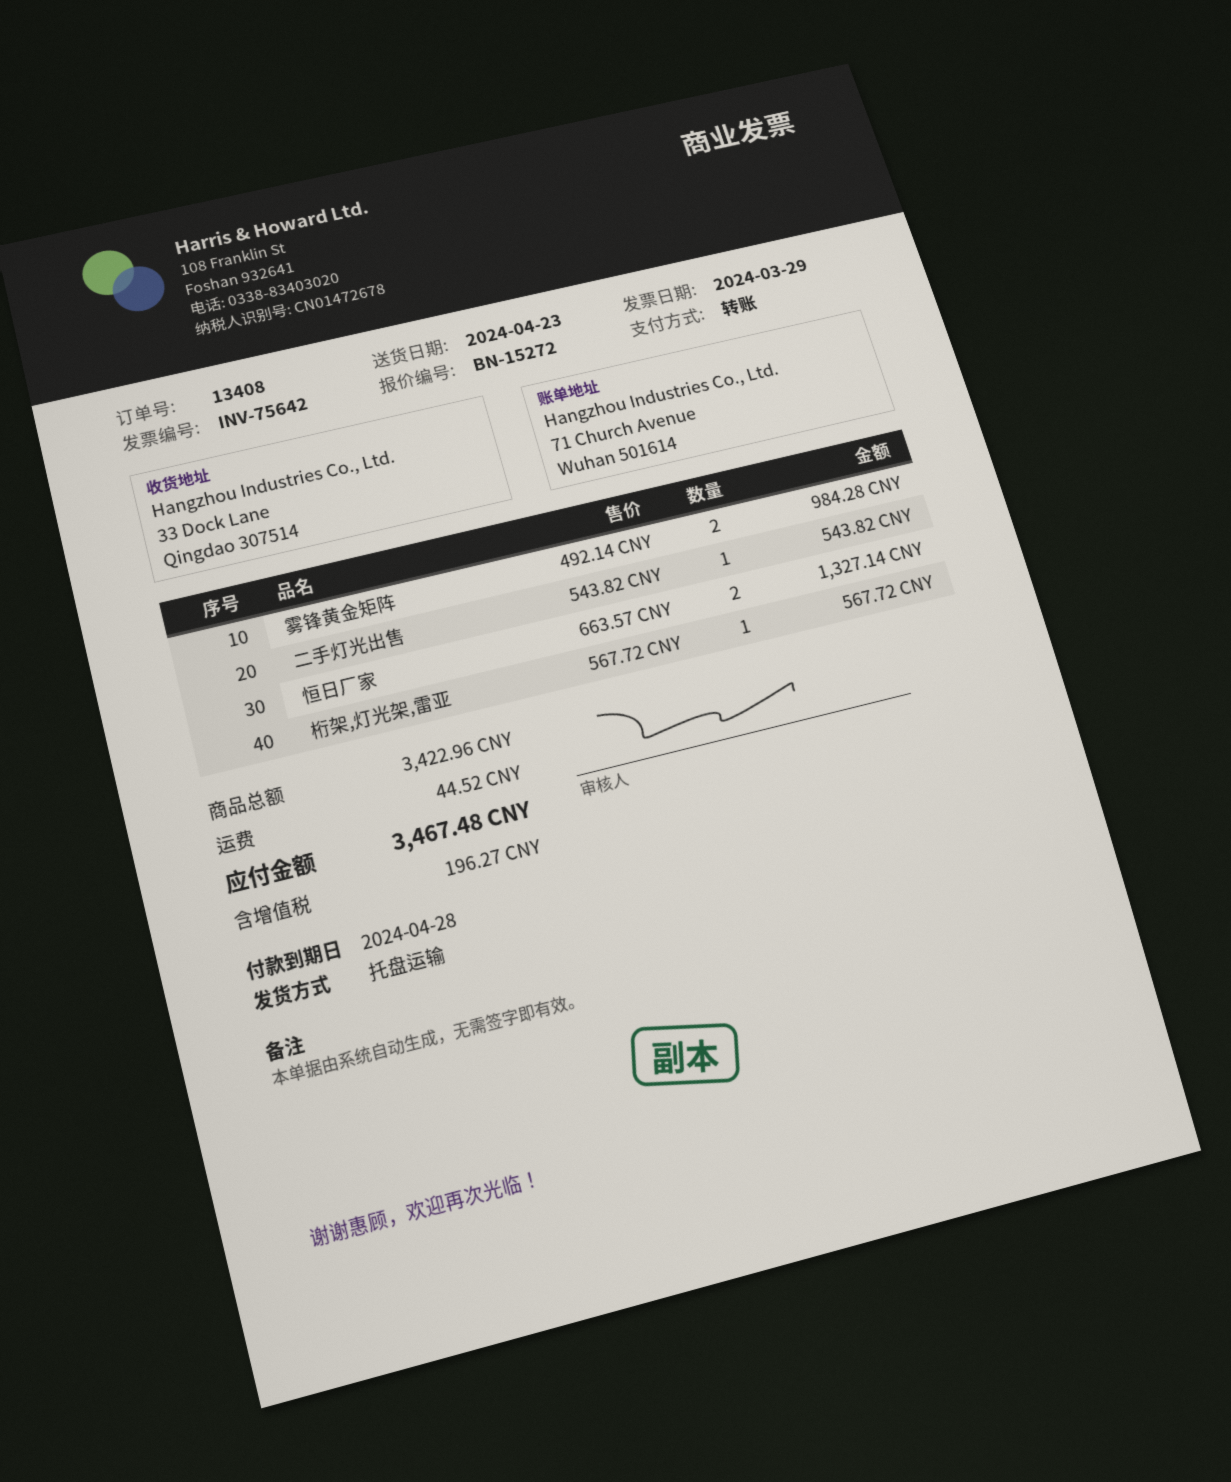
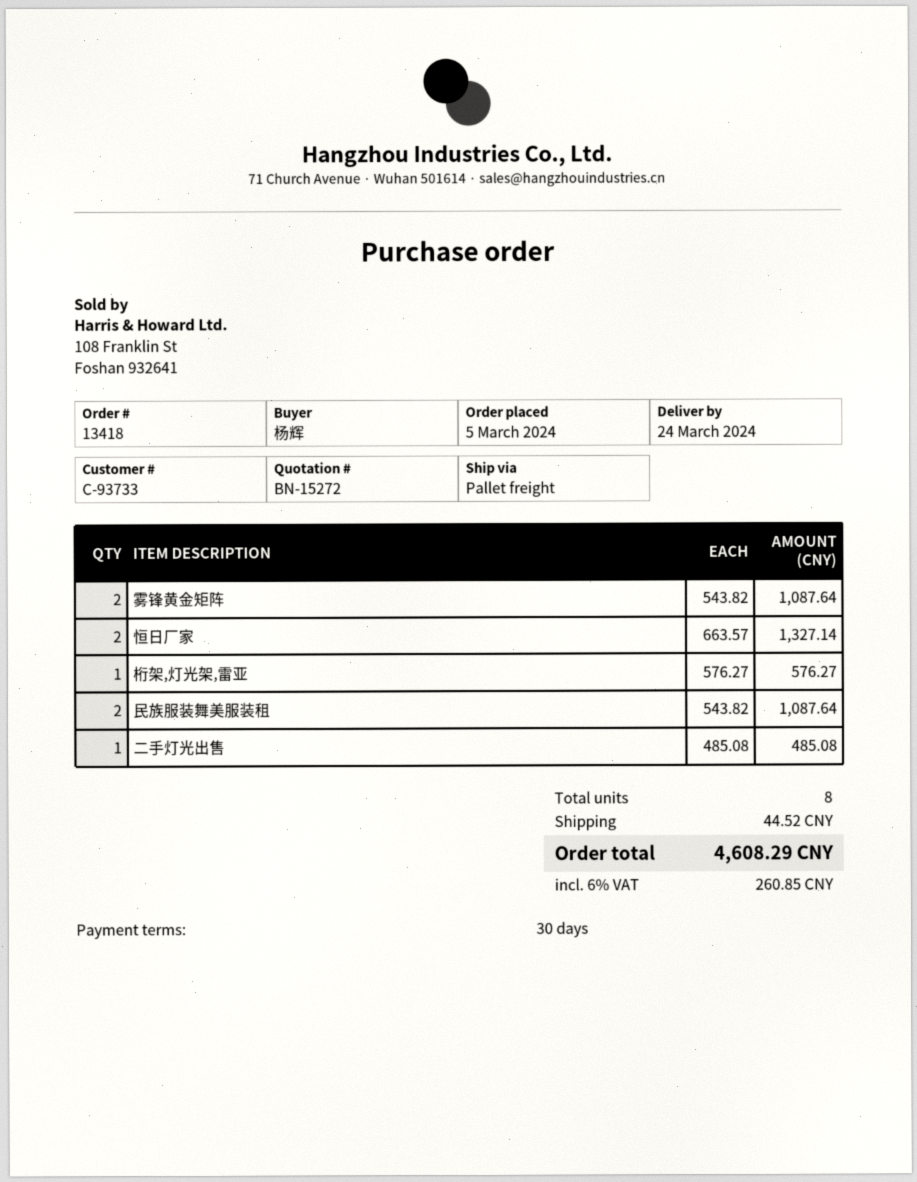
order number: 13408 -> 13418
delivery date: 2024-04-23 -> 2024-03-24
雾锋黄金矩阵: 2 x 492.14 = 984.28 -> 2 x 543.82 = 1087.64
二手灯光出售: 1 x 543.82 = 543.82 -> 1 x 485.08 = 485.08
桁架,灯光架,雷亚: 1 x 567.72 = 567.72 -> 1 x 576.27 = 576.27
民族服装舞美服装租: none -> 2 x 543.82 = 1087.64
tax: 196.27 -> 260.85
total: 3467.48 -> 4608.29

